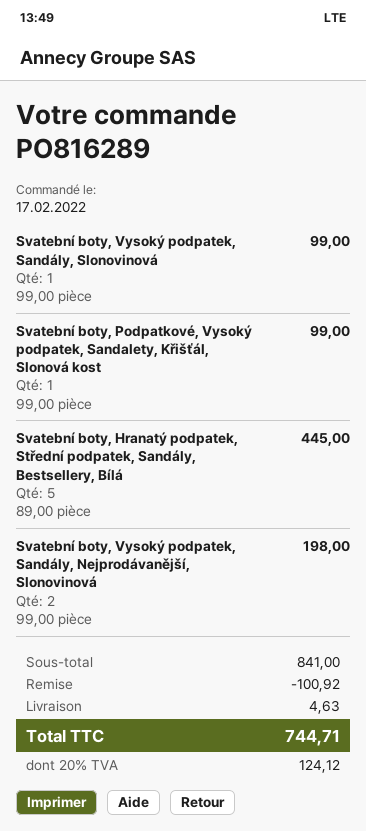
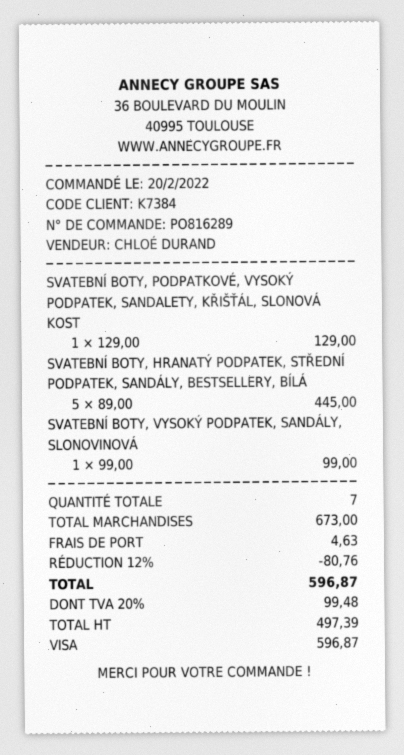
order date: 2022-02-17 -> 2022-02-20
Svatební boty, Podpatkové, Vysoký podpatek, Sandalety, Křišťál, Slonová kost: 1 x 99.00 = 99.00 -> 1 x 129.00 = 129.00
Svatební boty, Vysoký podpatek, Sandály, Nejprodávanější, Slonovinová: 2 x 99.00 = 198.00 -> none
subtotal: 841.00 -> 673.00
discount: 100.92 -> 80.76
tax: 20% = 124.12 -> 20% = 99.48
total: 744.71 -> 596.87

